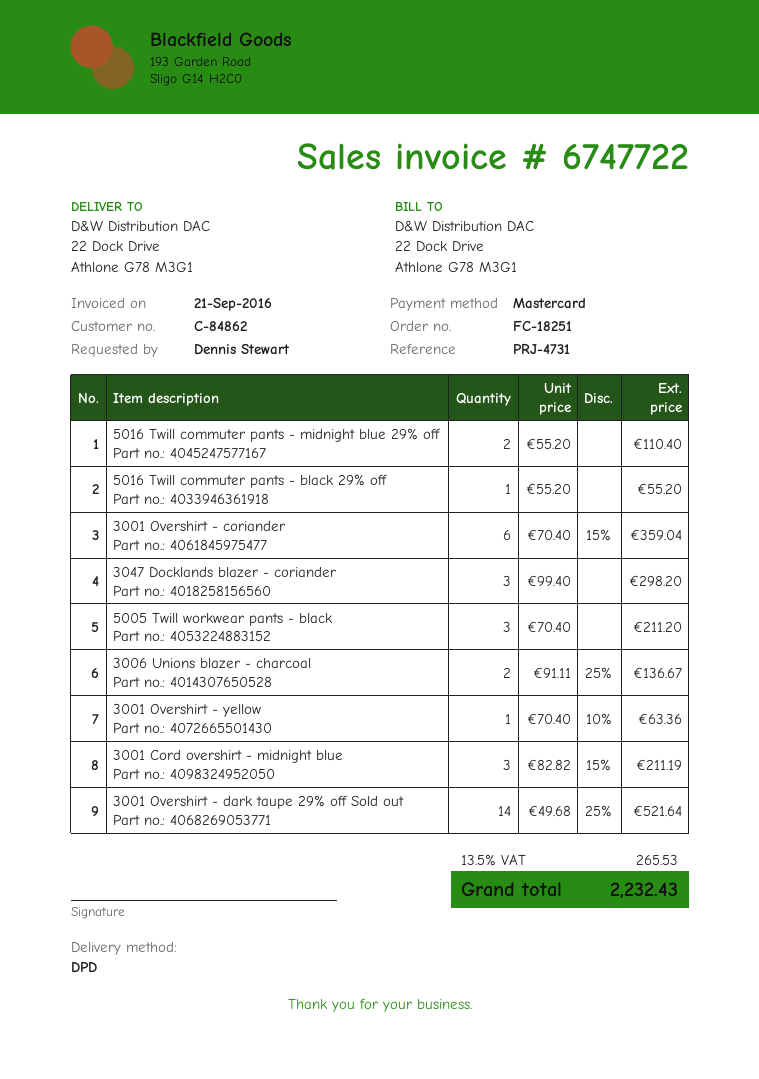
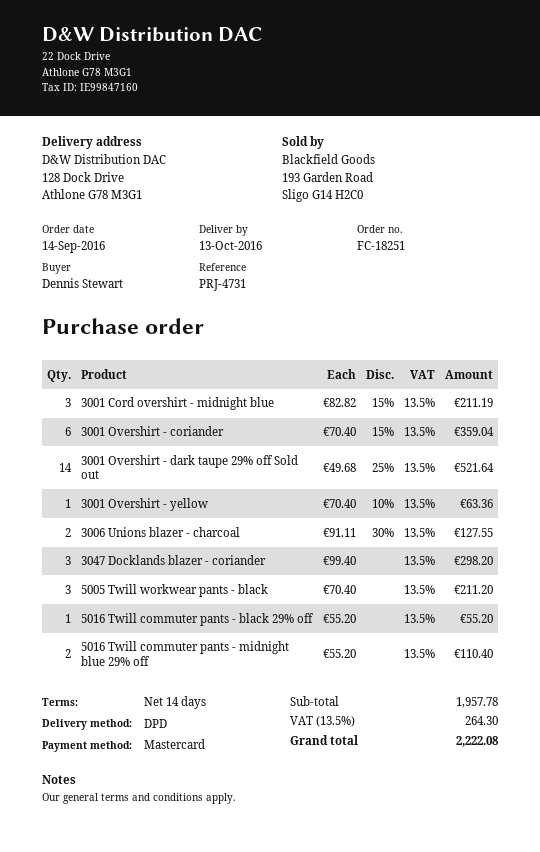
ship to: 22 Dock Drive, Athlone G78 M3G1 -> 128 Dock Drive, Athlone G78 M3G1
3006 Unions blazer - charcoal: 2 x 91.11 - 25% = 136.67 -> 2 x 91.11 - 30% = 127.55
tax: 13.5% = 265.53 -> 13.5% = 264.30
total: 2232.43 -> 2222.08

